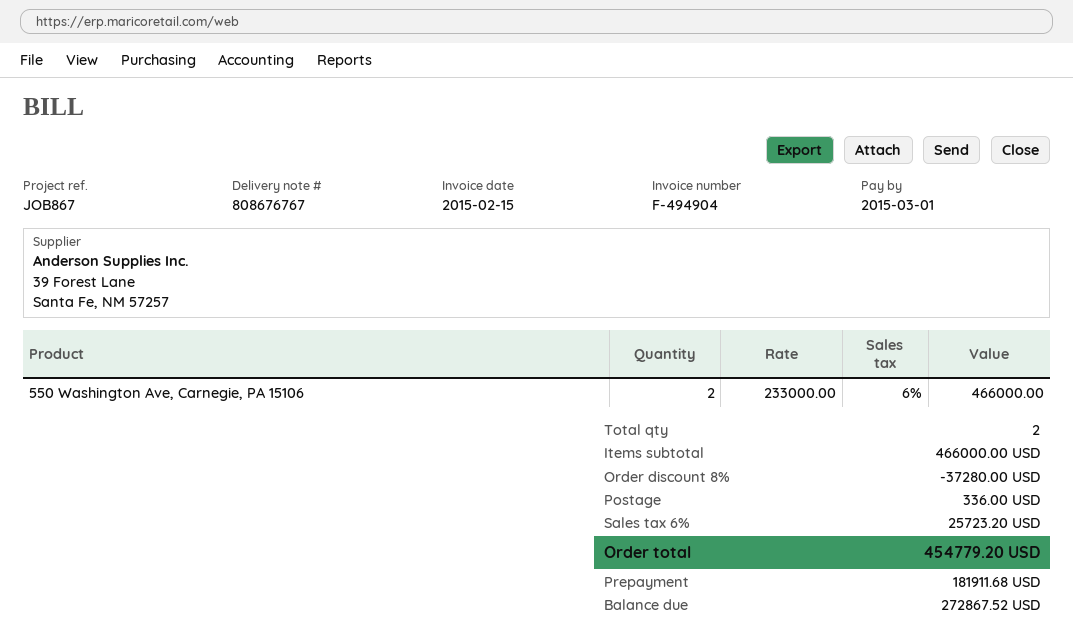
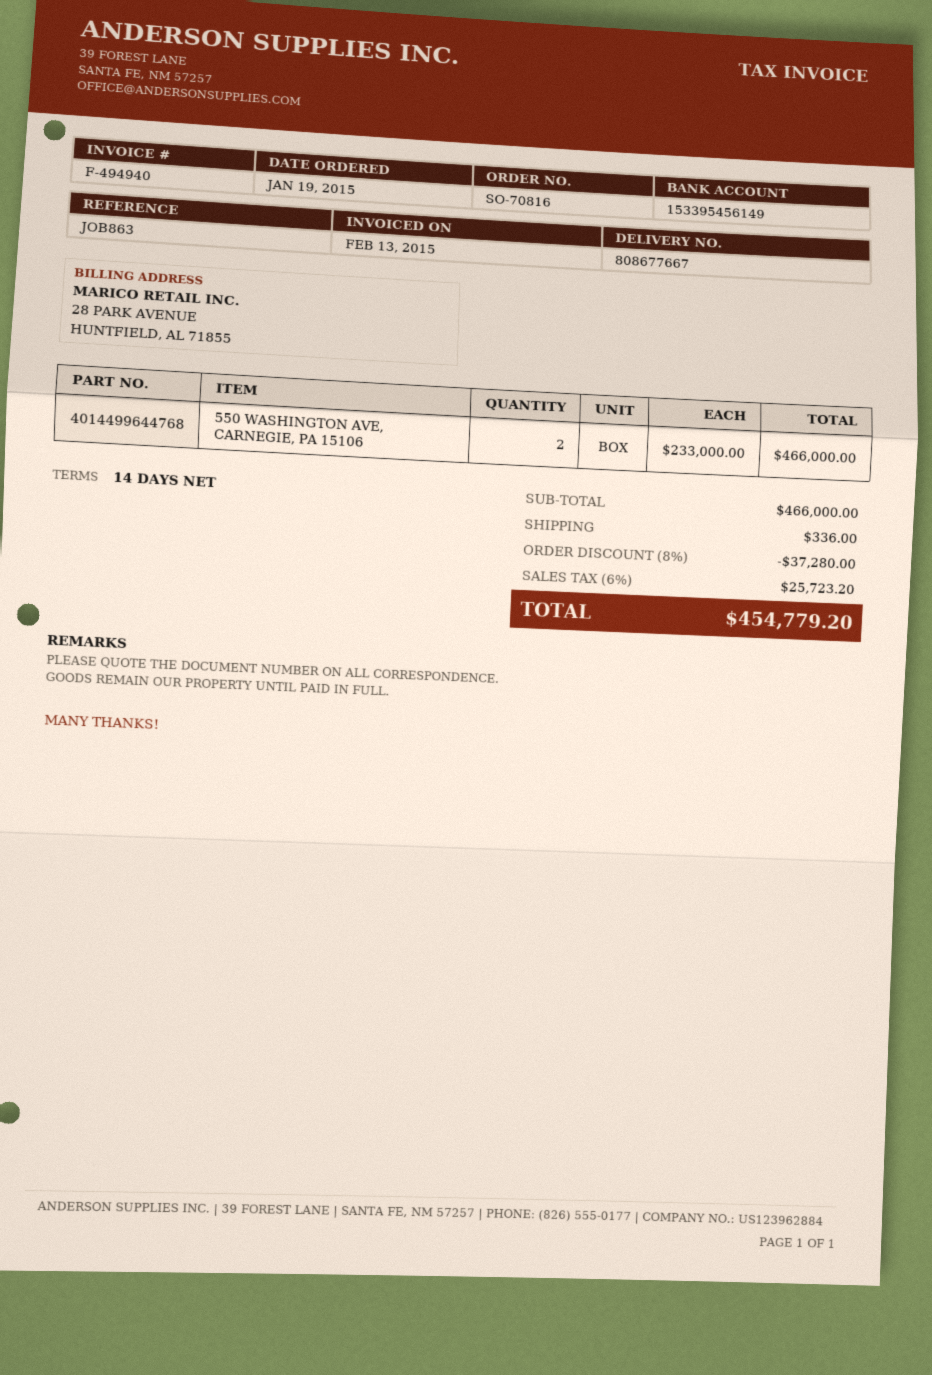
delivery note number: 808676767 -> 808677667
invoice number: F-494904 -> F-494940
invoice date: 2015-02-15 -> 2015-02-13
reference: JOB867 -> JOB863

